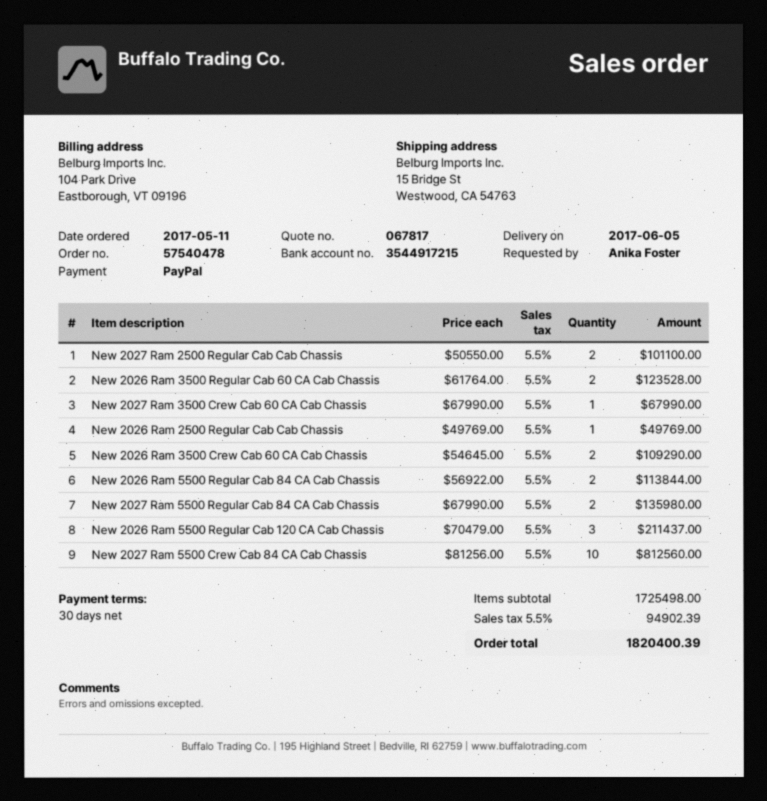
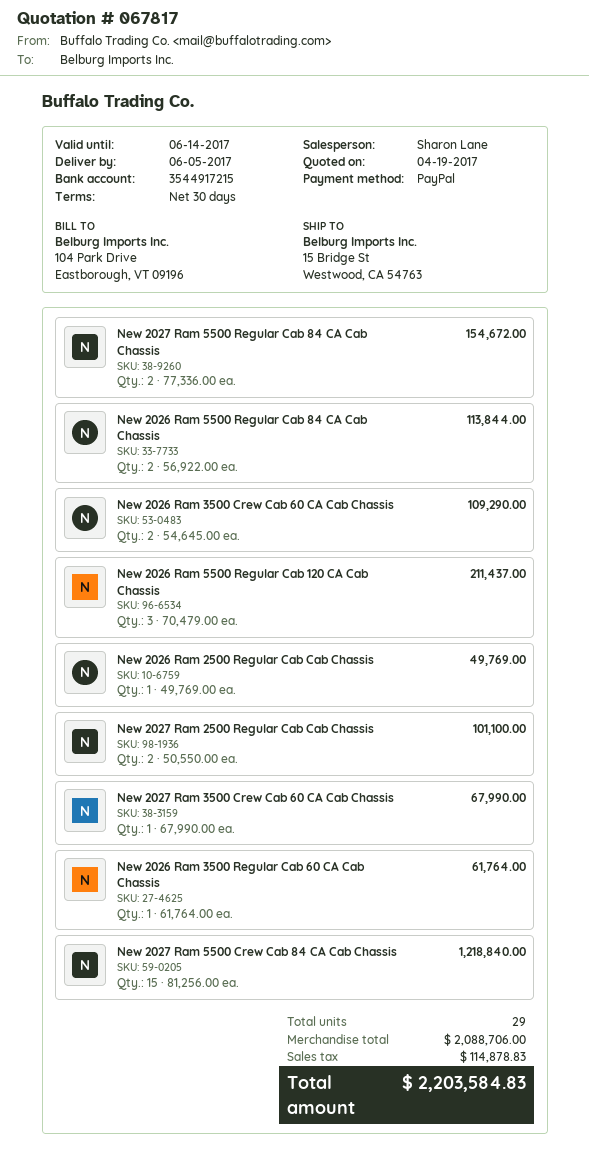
New 2026 Ram 3500 Regular Cab 60 CA Cab Chassis: 2 x 61764.00 = 123528.00 -> 1 x 61764.00 = 61764.00
New 2027 Ram 5500 Regular Cab 84 CA Cab Chassis: 2 x 67990.00 = 135980.00 -> 2 x 77336.00 = 154672.00
New 2027 Ram 5500 Crew Cab 84 CA Cab Chassis: 10 x 81256.00 = 812560.00 -> 15 x 81256.00 = 1218840.00
subtotal: 1725498.00 -> 2088706.00
tax: 94902.39 -> 114878.83
total: 1820400.39 -> 2203584.83

